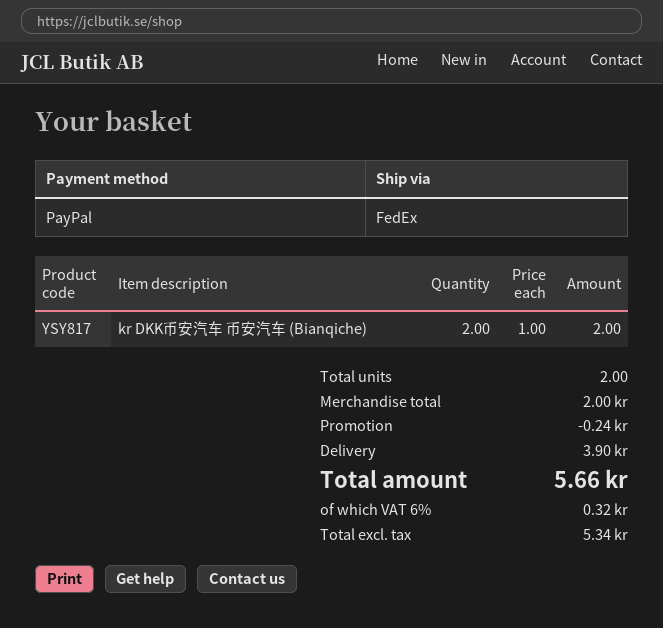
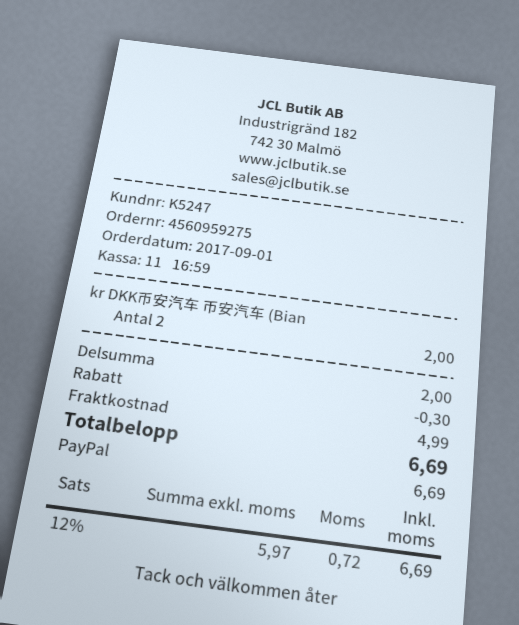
discount: 0.24 -> 0.30
shipping: 3.90 -> 4.99
net: 5.34 -> 5.97
tax: 6% = 0.32 -> 12% = 0.72
total: 5.66 -> 6.69

